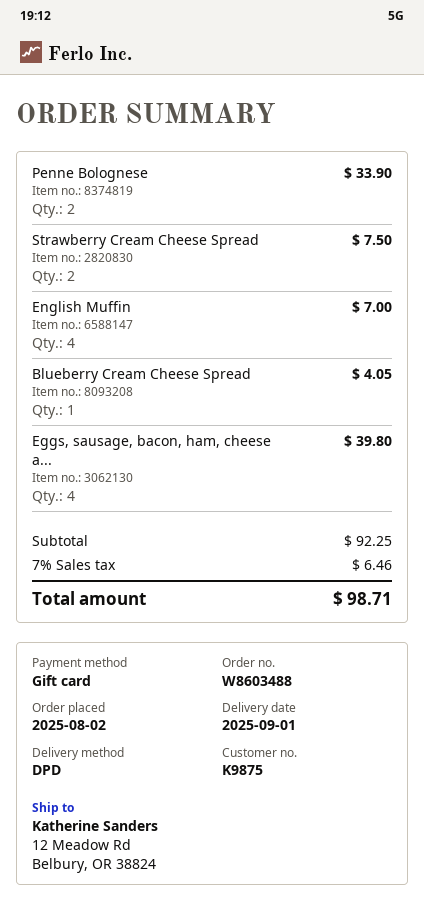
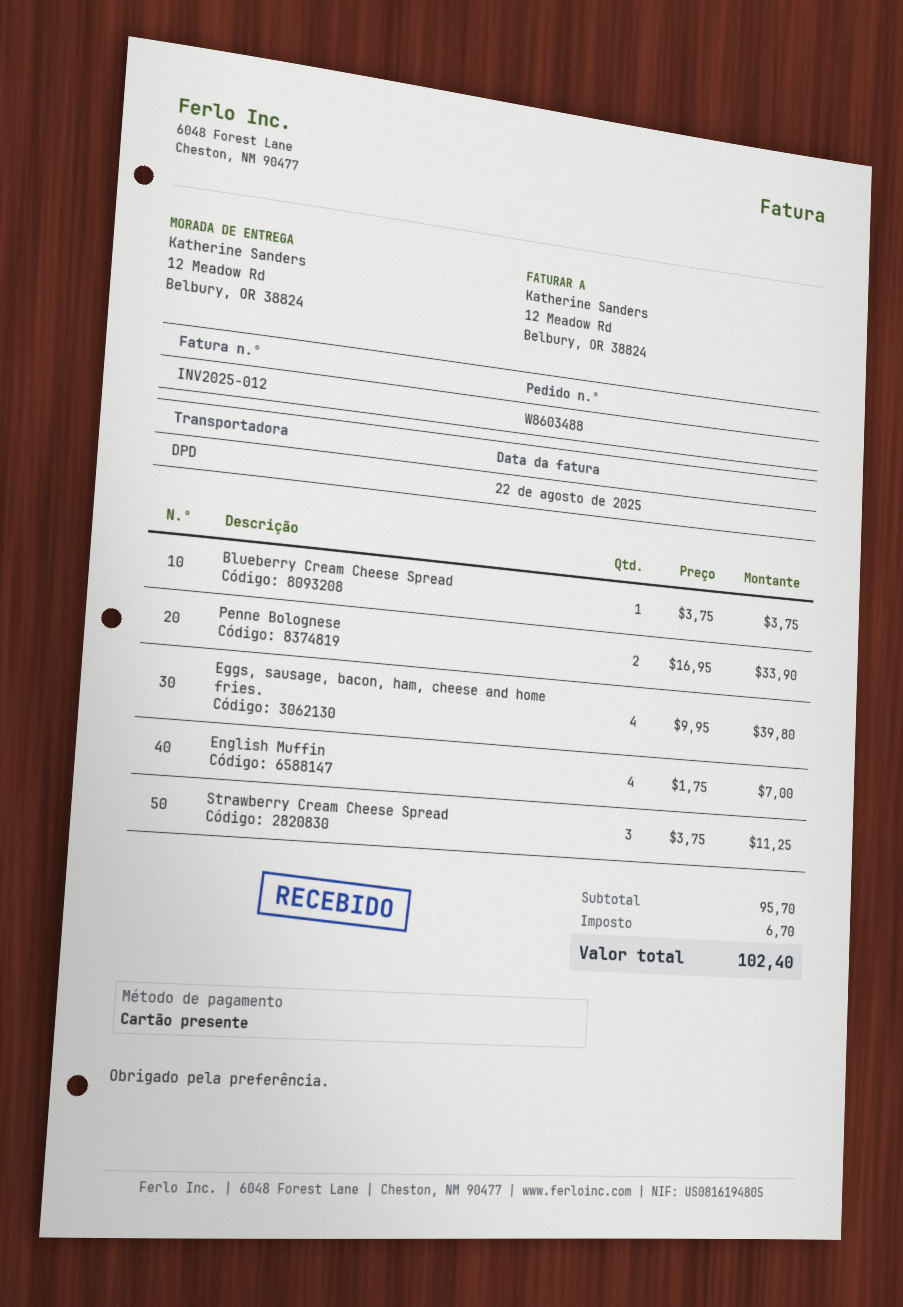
Strawberry Cream Cheese Spread: 2 for 7.50 -> 3 for 11.25
Blueberry Cream Cheese Spread: 1 for 4.05 -> 1 for 3.75
subtotal: 92.25 -> 95.70
tax: 6.46 -> 6.70
total: 98.71 -> 102.40

